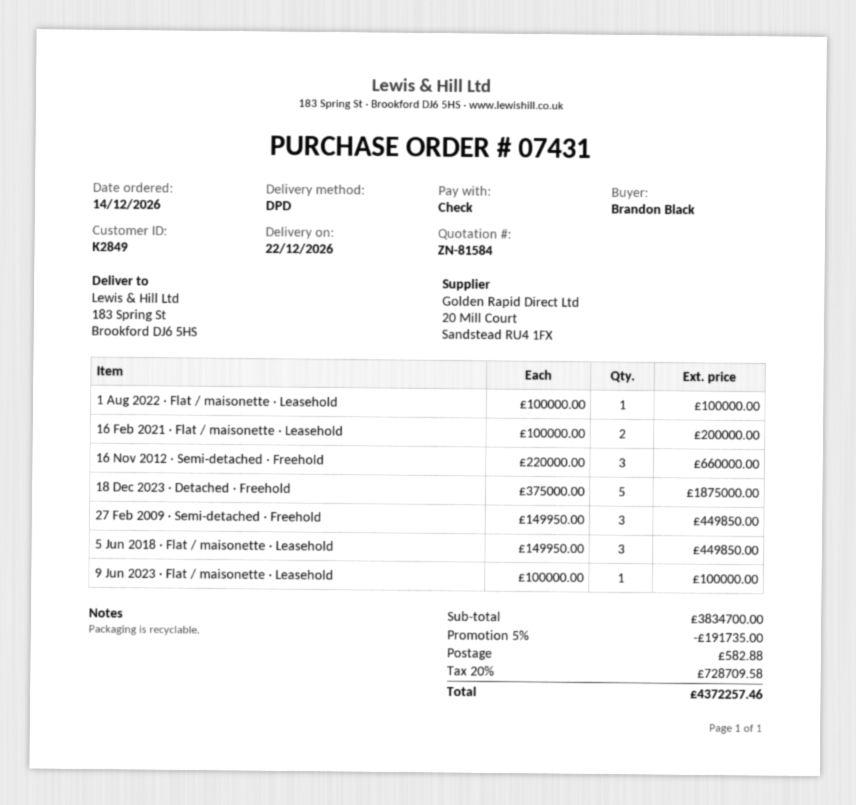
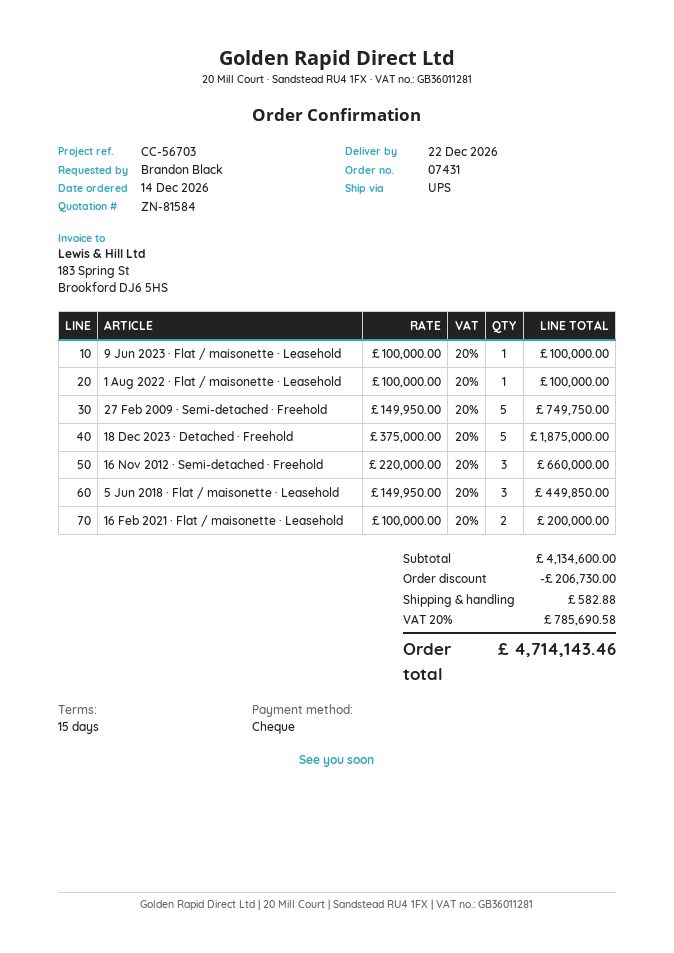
shipping method: DPD -> UPS
27 Feb 2009 · Semi-detached · Freehold: 3 x 149950.00 = 449850.00 -> 5 x 149950.00 = 749750.00
subtotal: 3834700.00 -> 4134600.00
discount: 191735.00 -> 206730.00
tax: 20% = 728709.58 -> 20% = 785690.58
total: 4372257.46 -> 4714143.46

